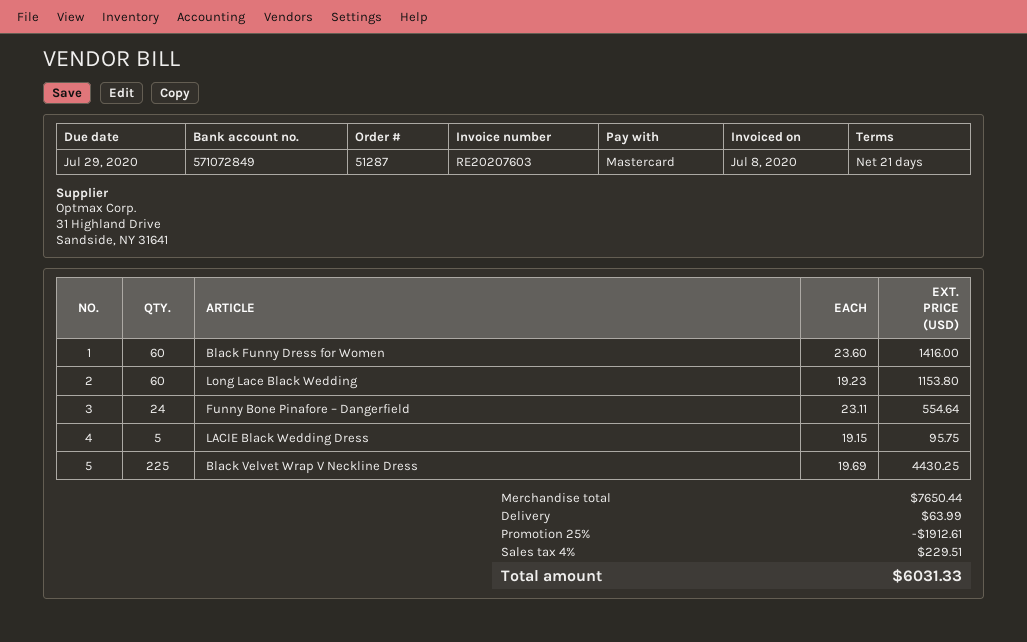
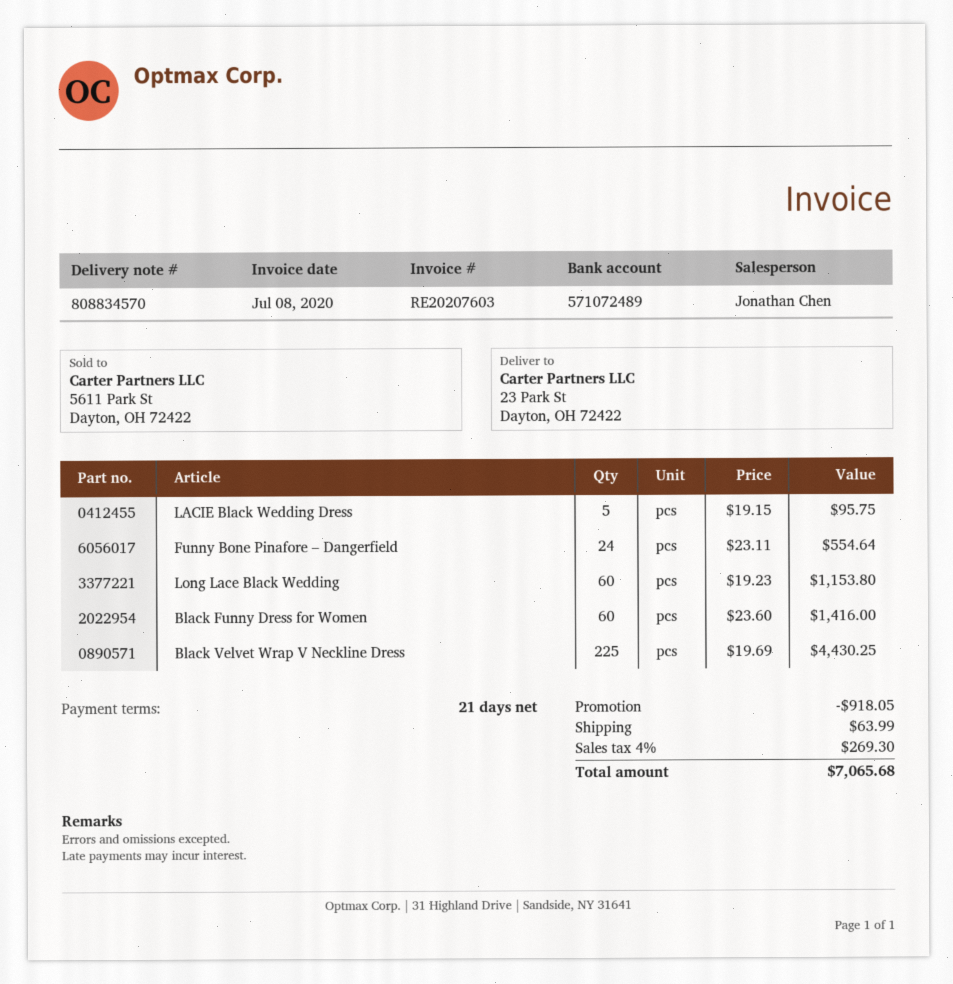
bank account: 571072849 -> 571072489
discount: 1912.61 -> 918.05
tax: 4% = 229.51 -> 4% = 269.30
total: 6031.33 -> 7065.68

